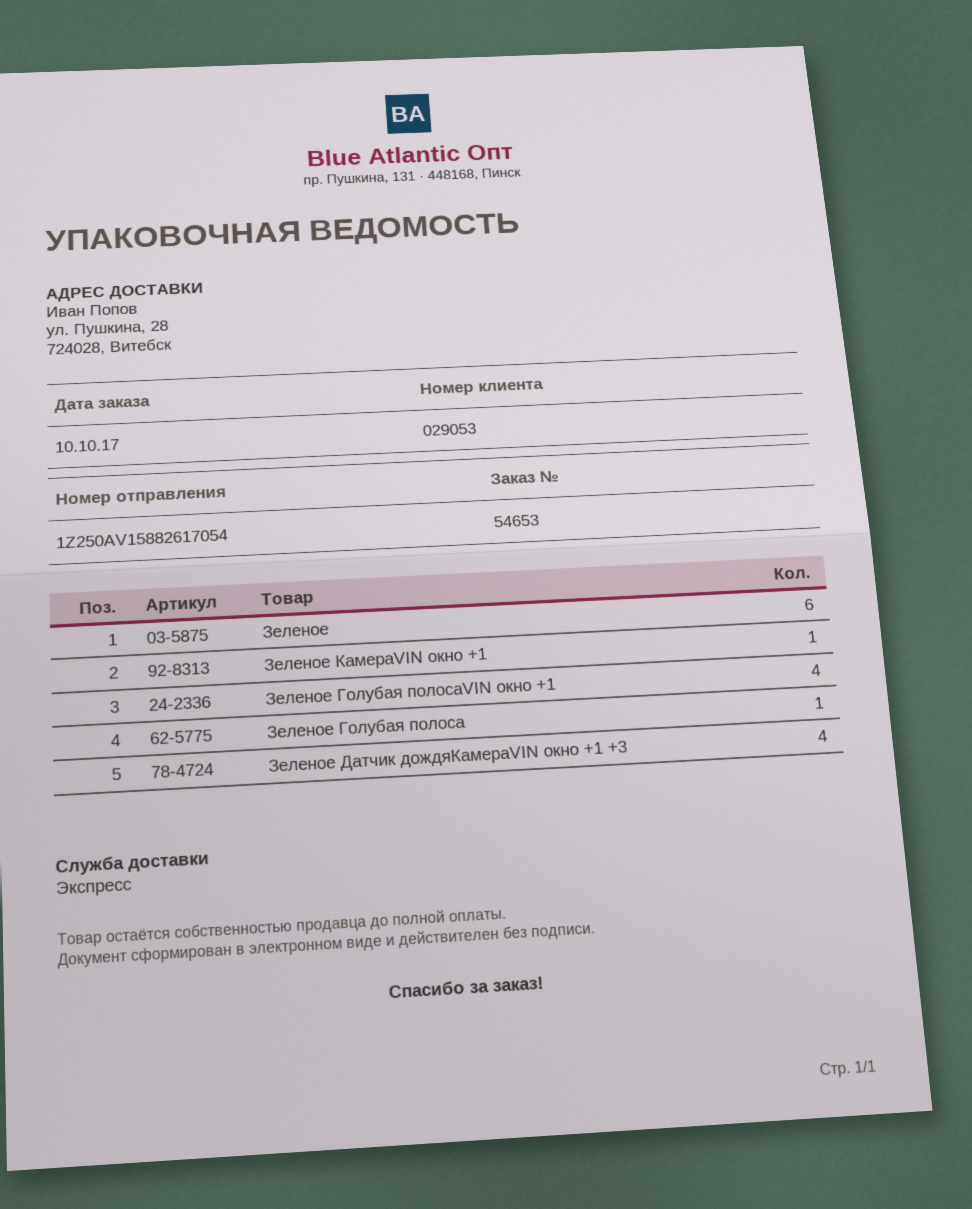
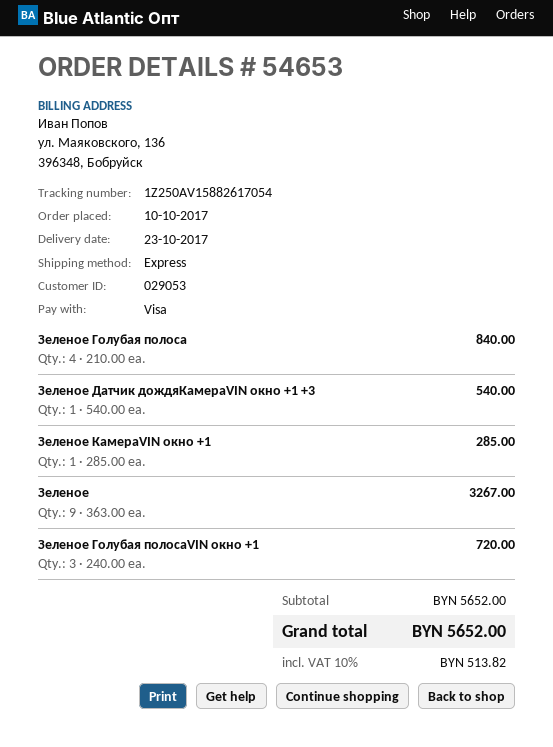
Зеленое: 6 -> 9
Зеленое Голубая полосаVIN окно +1: 4 -> 3
Зеленое Голубая полоса: 1 -> 4
Зеленое Датчик дождяКамераVIN окно +1 +3: 4 -> 1

